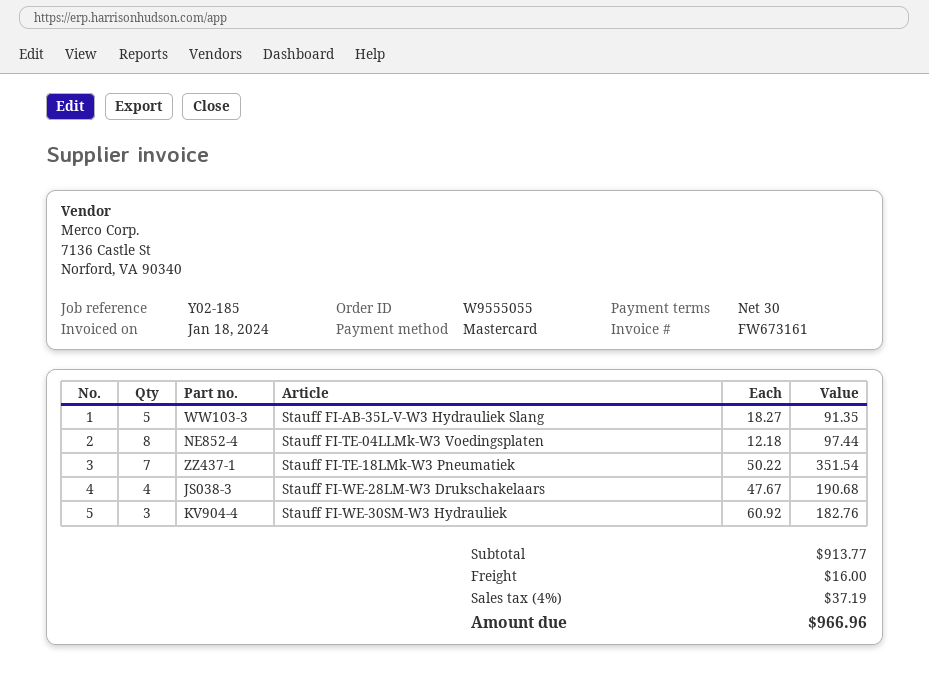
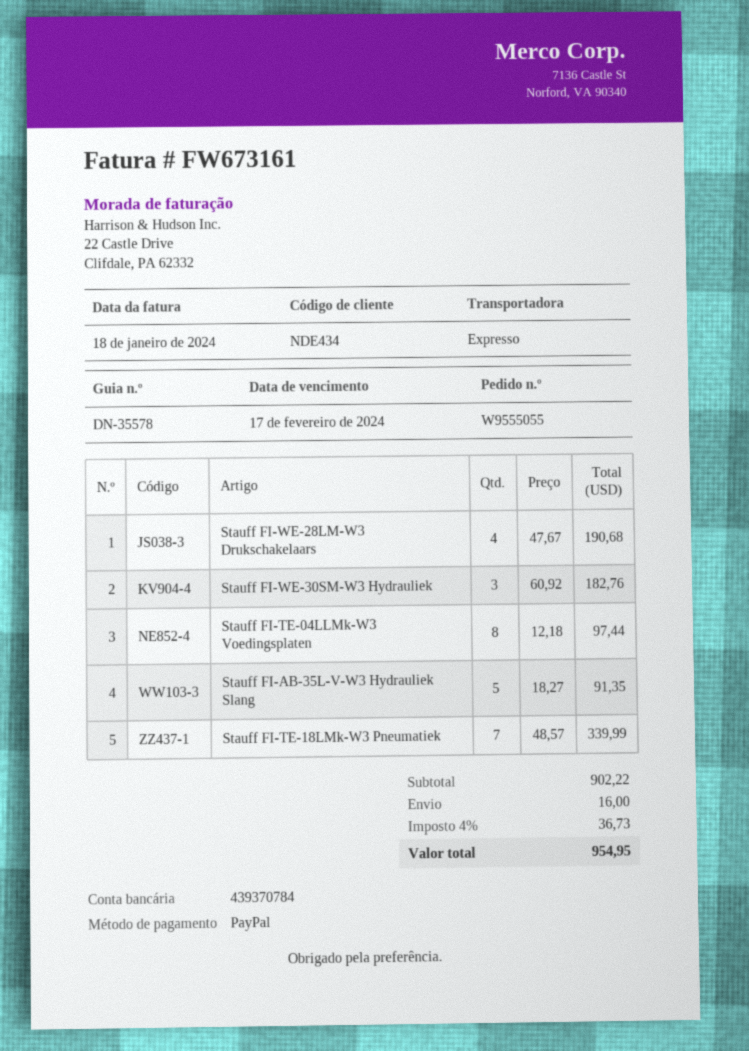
payment method: Mastercard -> PayPal
Stauff FI-TE-18LMk-W3 Pneumatiek: 7 x 50.22 = 351.54 -> 7 x 48.57 = 339.99
subtotal: 913.77 -> 902.22
tax: 4% = 37.19 -> 4% = 36.73
total: 966.96 -> 954.95

